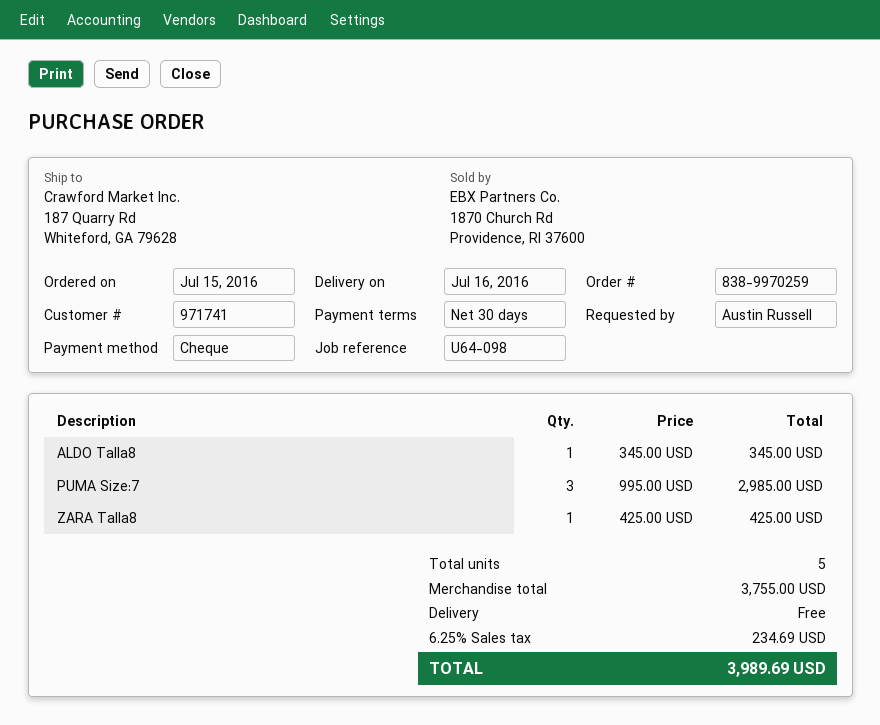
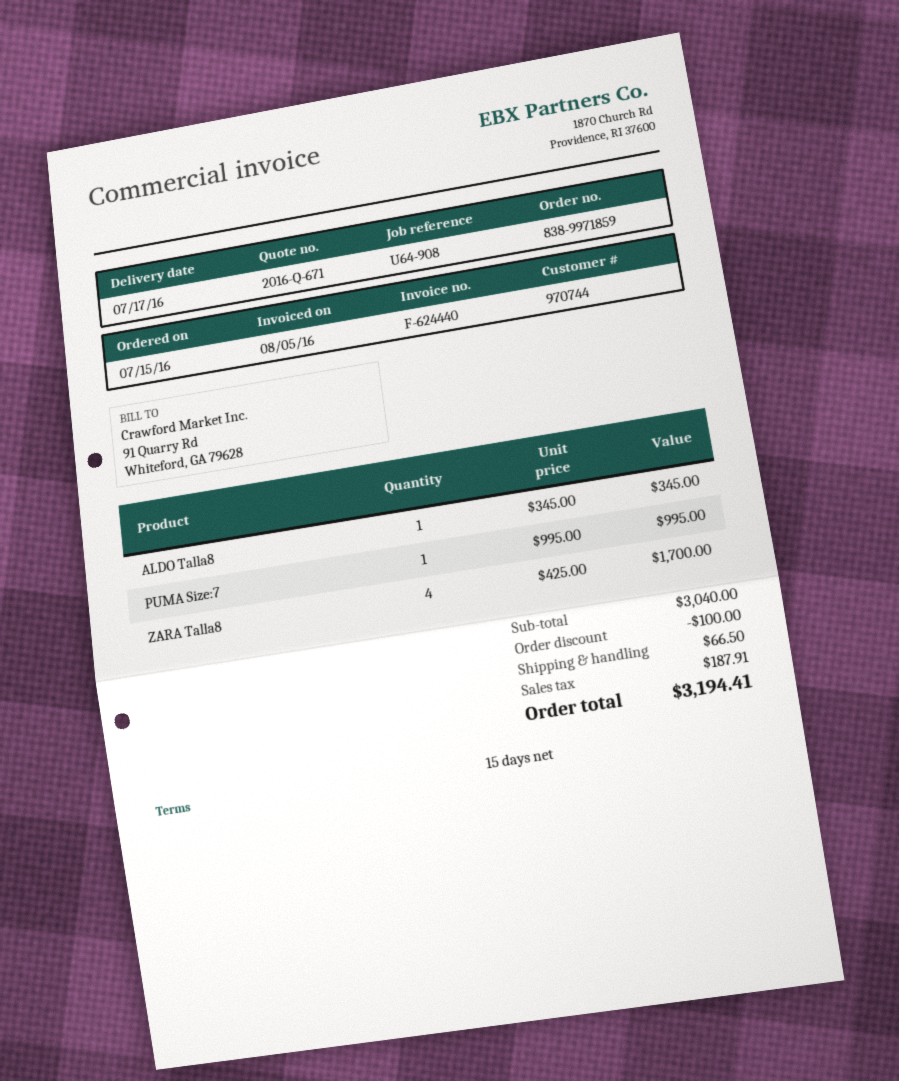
order number: 838-9970259 -> 838-9971859
delivery date: 2016-07-16 -> 2016-07-17
payment terms: 30 days -> 15 days
customer number: 971741 -> 970744
reference: U64-098 -> U64-908
PUMA Size:7: 3 x 995.00 = 2985.00 -> 1 x 995.00 = 995.00
ZARA Talla8: 1 x 425.00 = 425.00 -> 4 x 425.00 = 1700.00
subtotal: 3755.00 -> 3040.00
discount: none -> 100.00
shipping: 0.00 -> 66.50
tax: 234.69 -> 187.91
total: 3989.69 -> 3194.41

